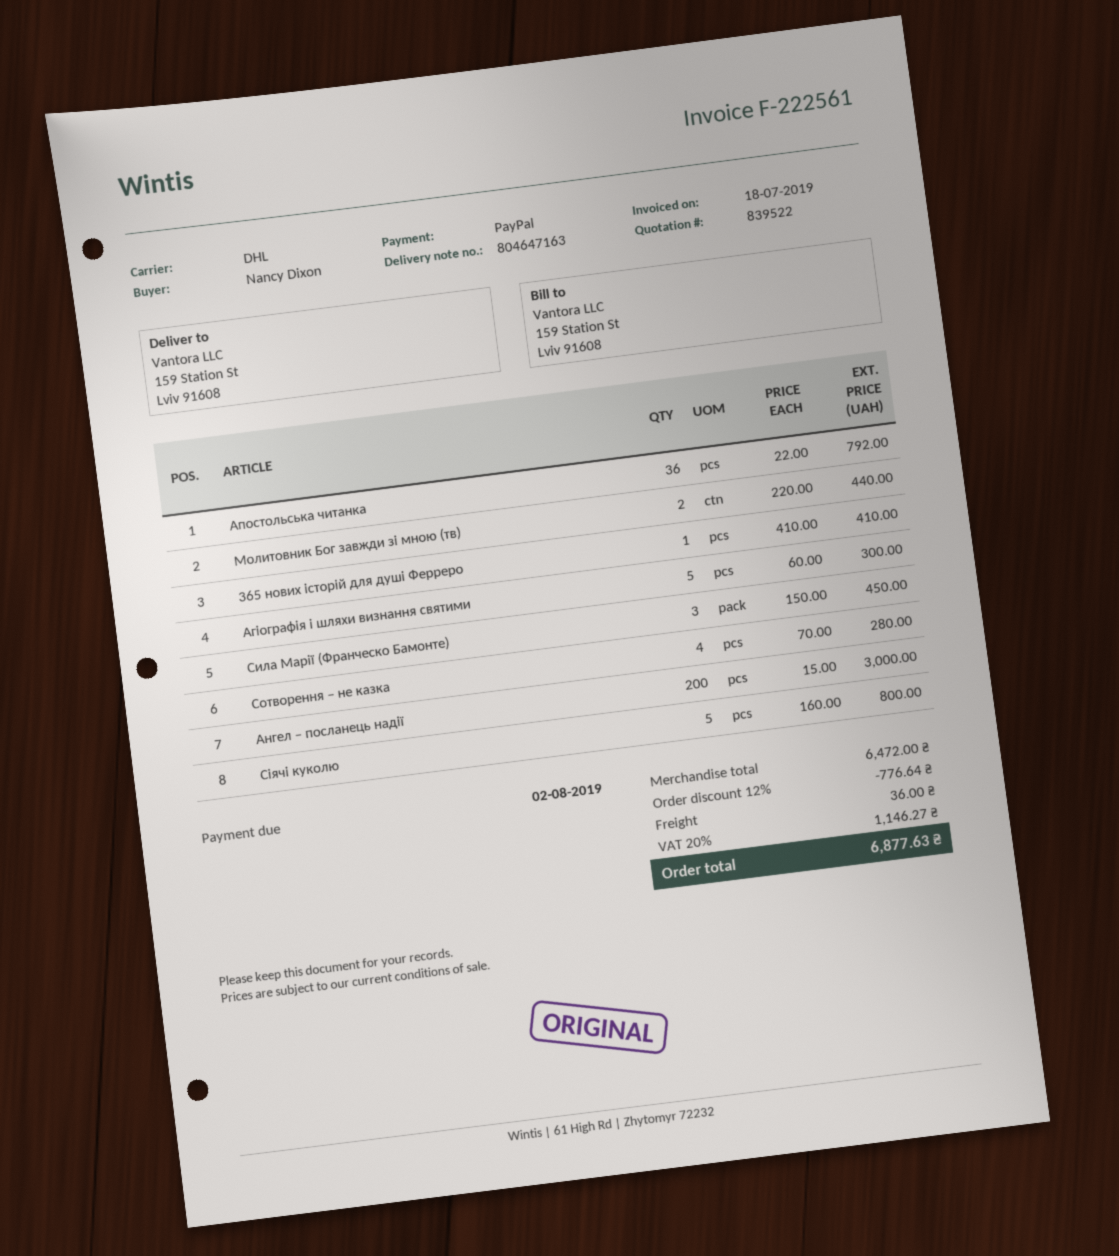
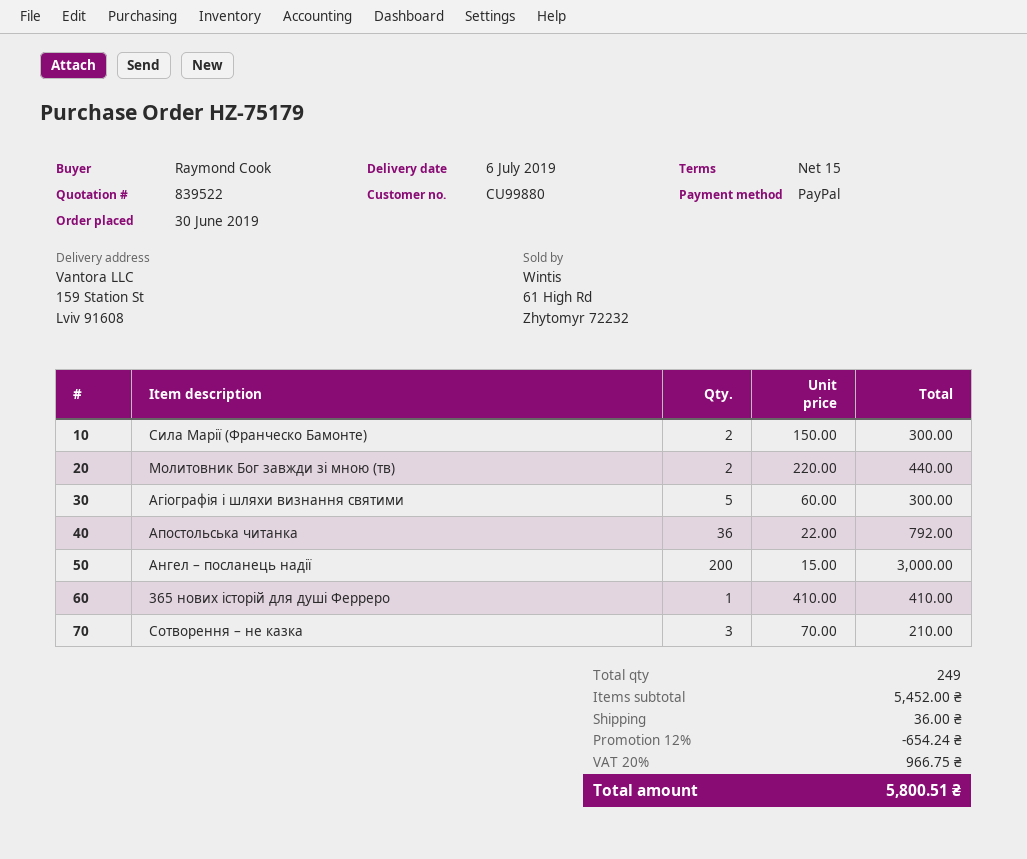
ordered by: Nancy Dixon -> Raymond Cook
Сила Марії (Франческо Бамонте): 3 x 150.00 = 450.00 -> 2 x 150.00 = 300.00
Сотворення – не казка: 4 x 70.00 = 280.00 -> 3 x 70.00 = 210.00
Сіячі куколю: 5 x 160.00 = 800.00 -> none
subtotal: 6472.00 -> 5452.00
discount: 12% = 776.64 -> 12% = 654.24
tax: 20% = 1146.27 -> 20% = 966.75
total: 6877.63 -> 5800.51

